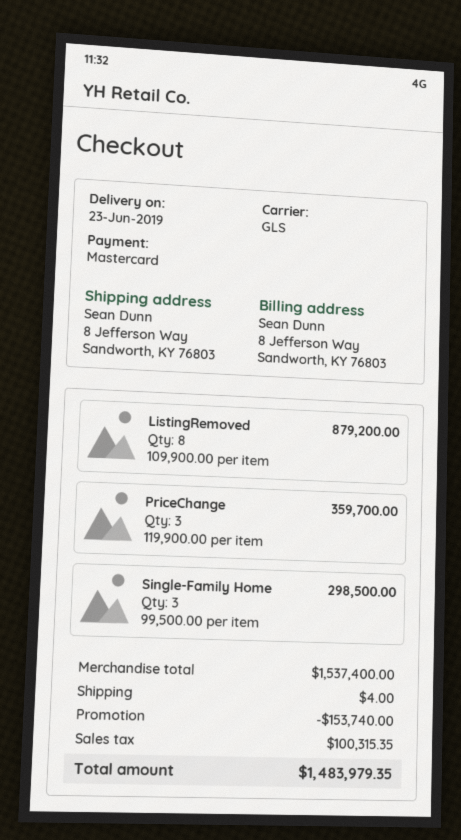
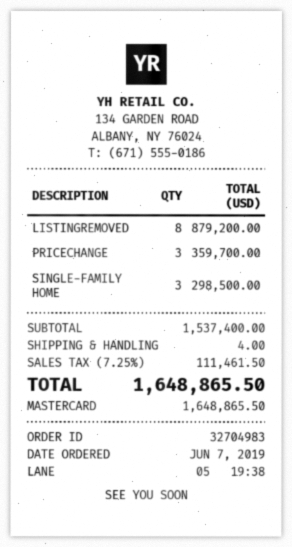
discount: 153740.00 -> none
tax: 100315.35 -> 111461.50
total: 1483979.35 -> 1648865.50

